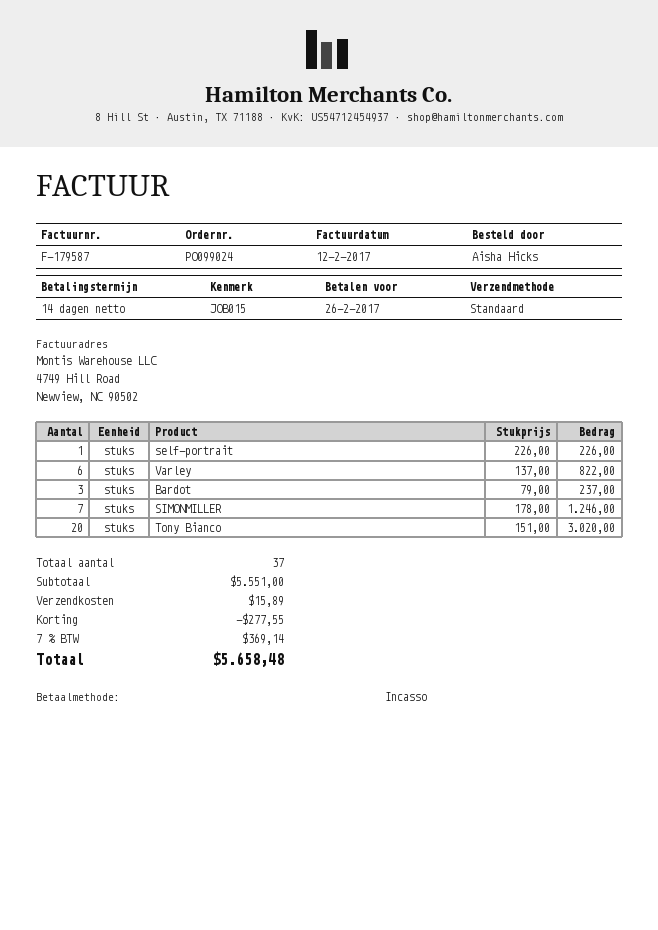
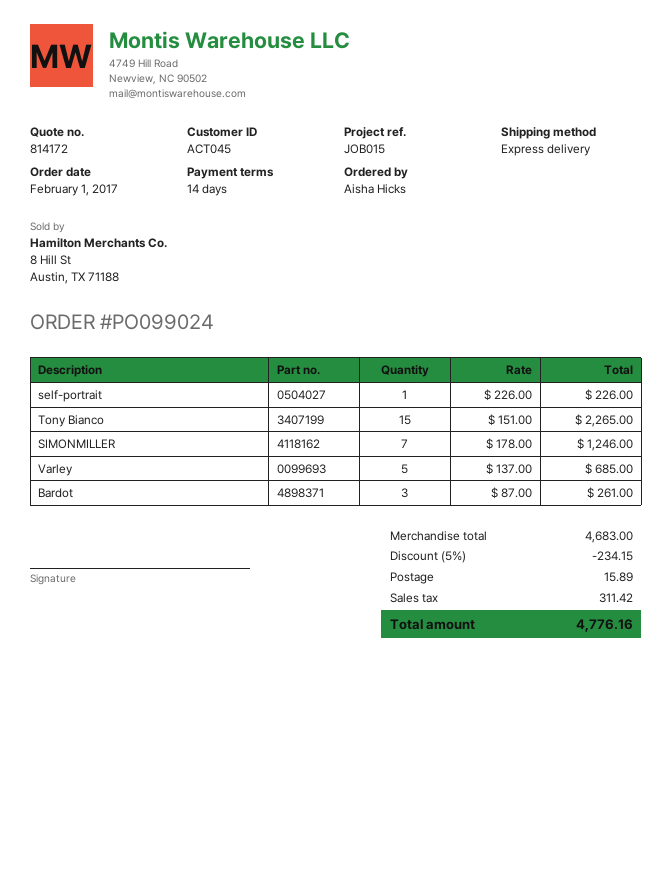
shipping method: standard -> express
Varley: 6 x 137.00 = 822.00 -> 5 x 137.00 = 685.00
Bardot: 3 x 79.00 = 237.00 -> 3 x 87.00 = 261.00
Tony Bianco: 20 x 151.00 = 3020.00 -> 15 x 151.00 = 2265.00
subtotal: 5551.00 -> 4683.00
discount: 277.55 -> 234.15
tax: 369.14 -> 311.42
total: 5658.48 -> 4776.16

